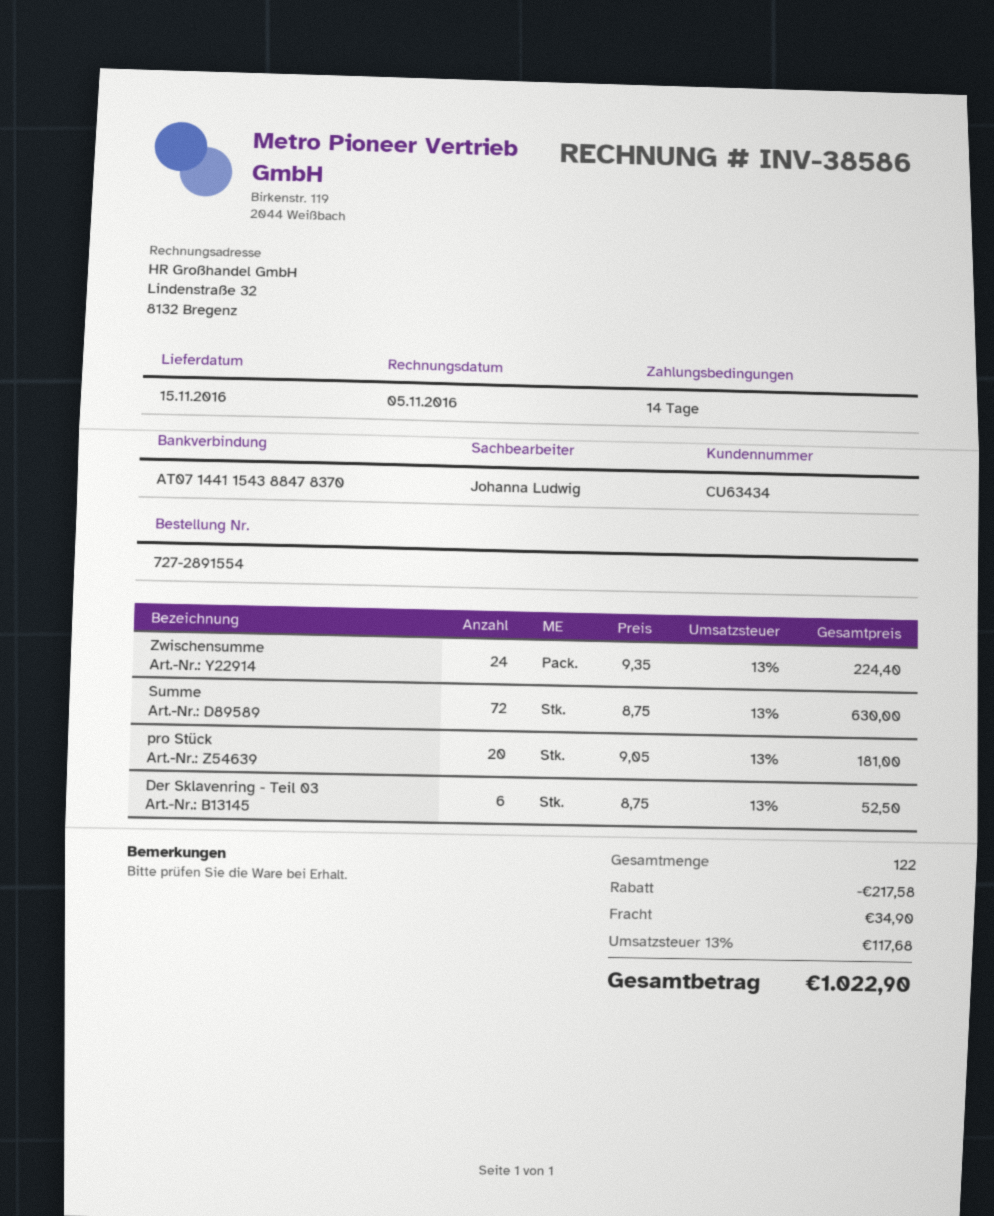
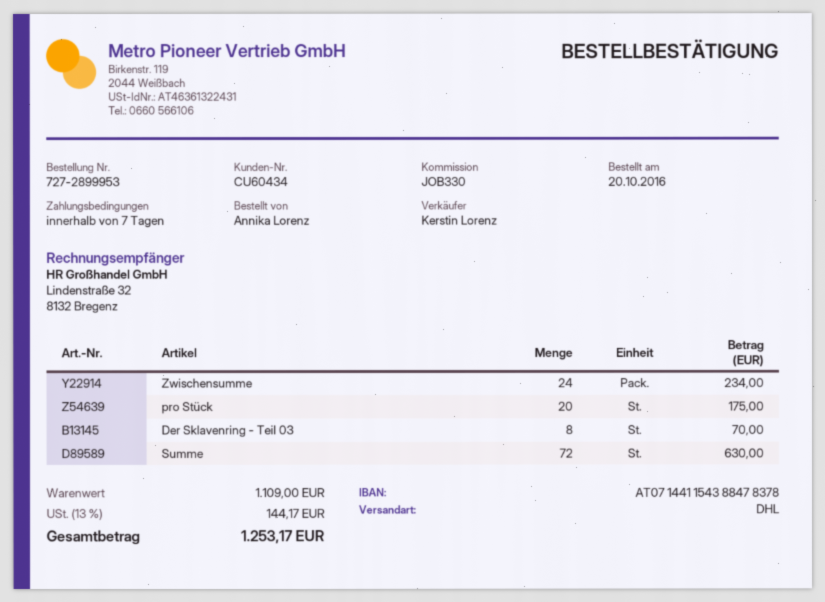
order number: 727-2891554 -> 727-2899953
payment terms: 14 days -> 7 days
customer number: CU63434 -> CU60434
sales rep: Johanna Ludwig -> Kerstin Lorenz
bank account: AT071441154388478370 -> AT071441154388478378
Zwischensumme: 24 for 224.40 -> 24 for 234.00
pro Stück: 20 for 181.00 -> 20 for 175.00
Der Sklavenring - Teil 03: 6 for 52.50 -> 8 for 70.00
discount: 217.58 -> none
shipping: 34.90 -> none
tax: 13% = 117.68 -> 13% = 144.17
total: 1022.90 -> 1253.17

